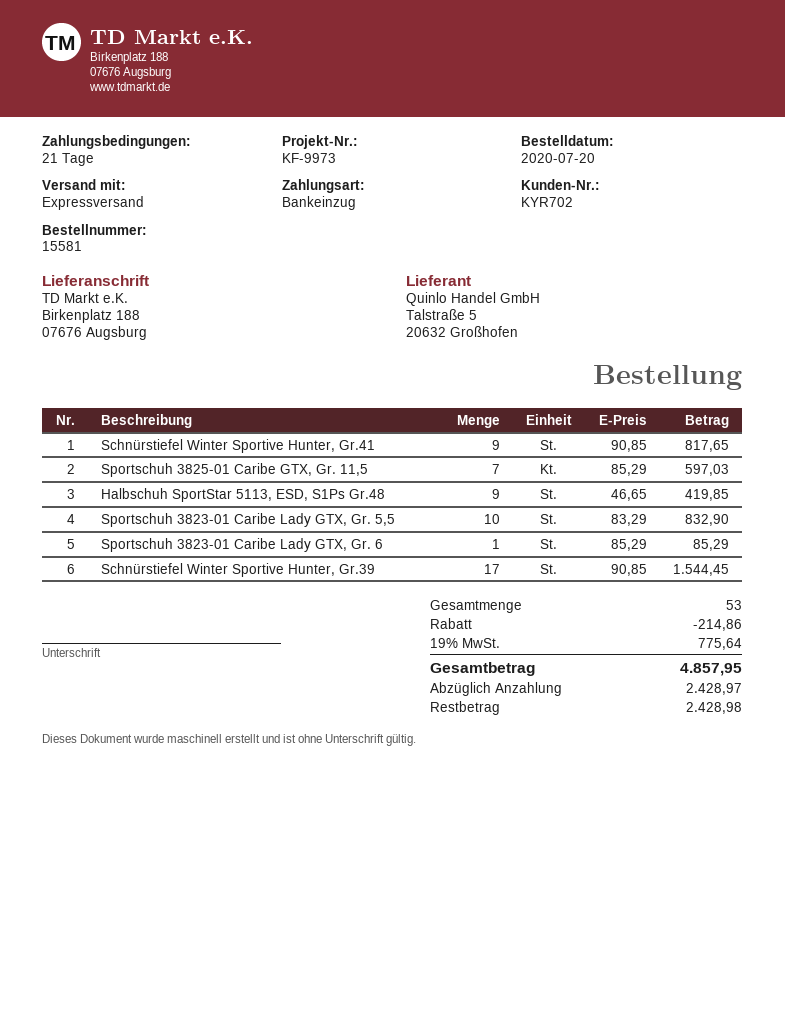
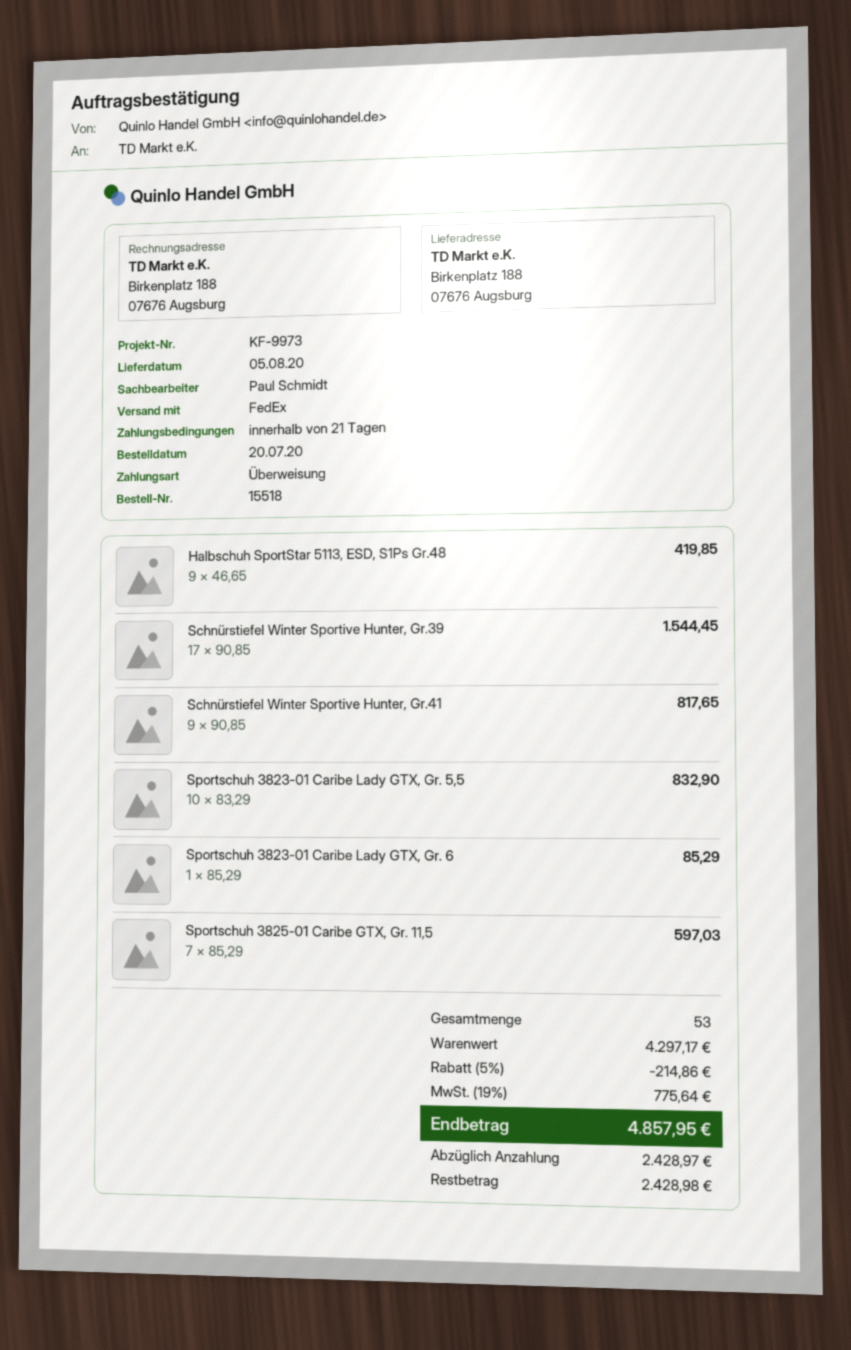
order number: 15581 -> 15518
payment method: direct debit -> bank transfer
shipping method: express -> FedEx

